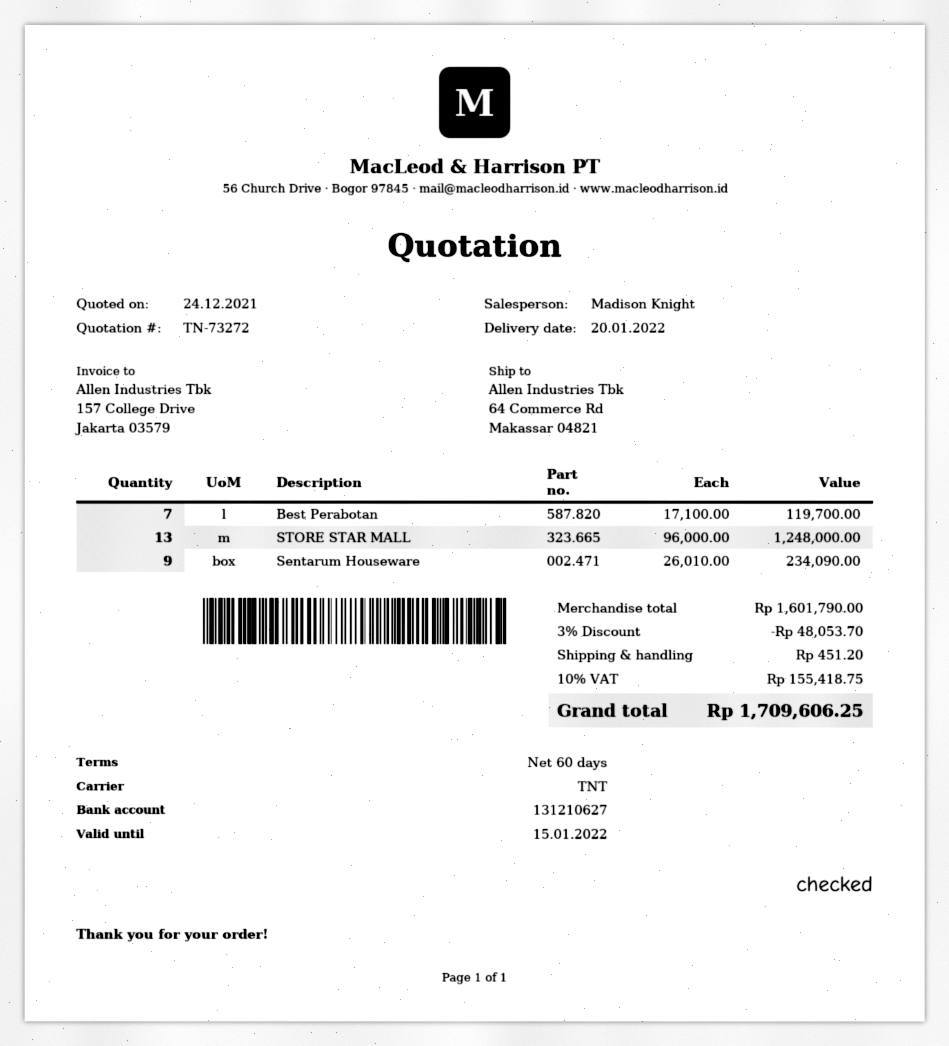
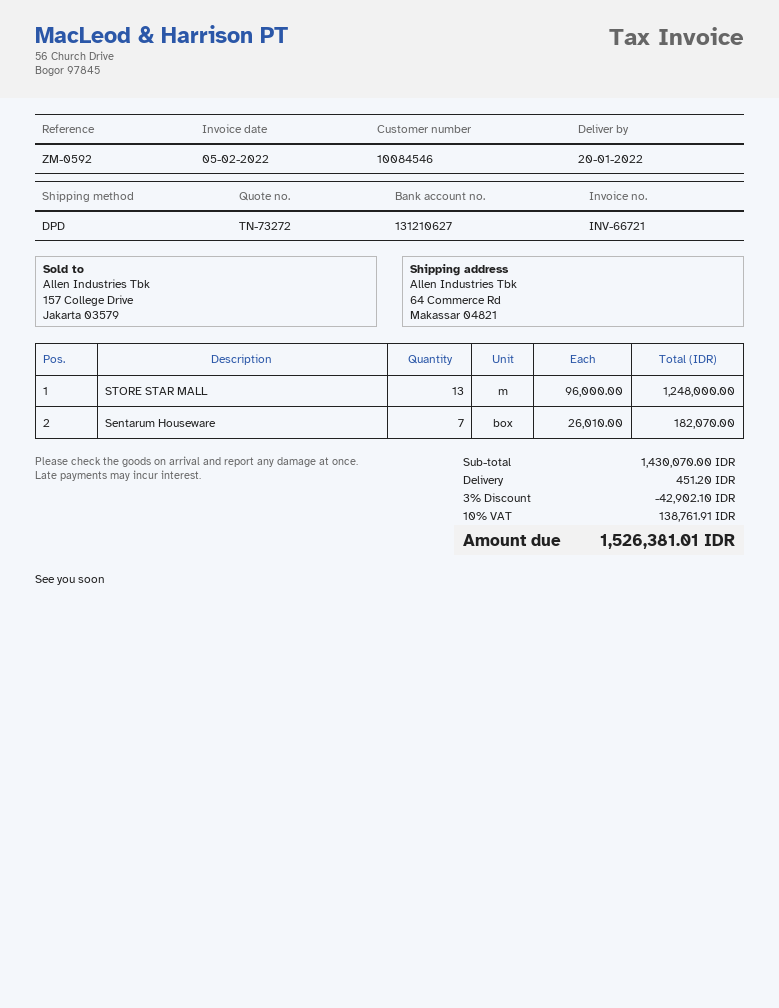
shipping method: TNT -> DPD
Best Perabotan: 7 x 17100.00 = 119700.00 -> none
Sentarum Houseware: 9 x 26010.00 = 234090.00 -> 7 x 26010.00 = 182070.00
subtotal: 1601790.00 -> 1430070.00
discount: 3% = 48053.70 -> 3% = 42902.10
tax: 10% = 155418.75 -> 10% = 138761.91
total: 1709606.25 -> 1526381.01

